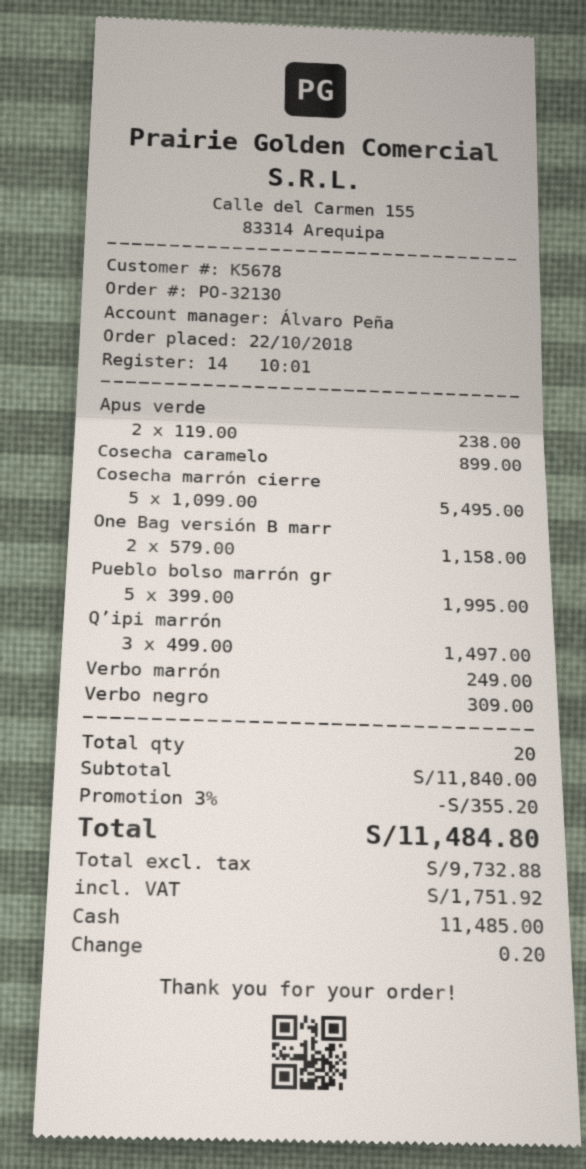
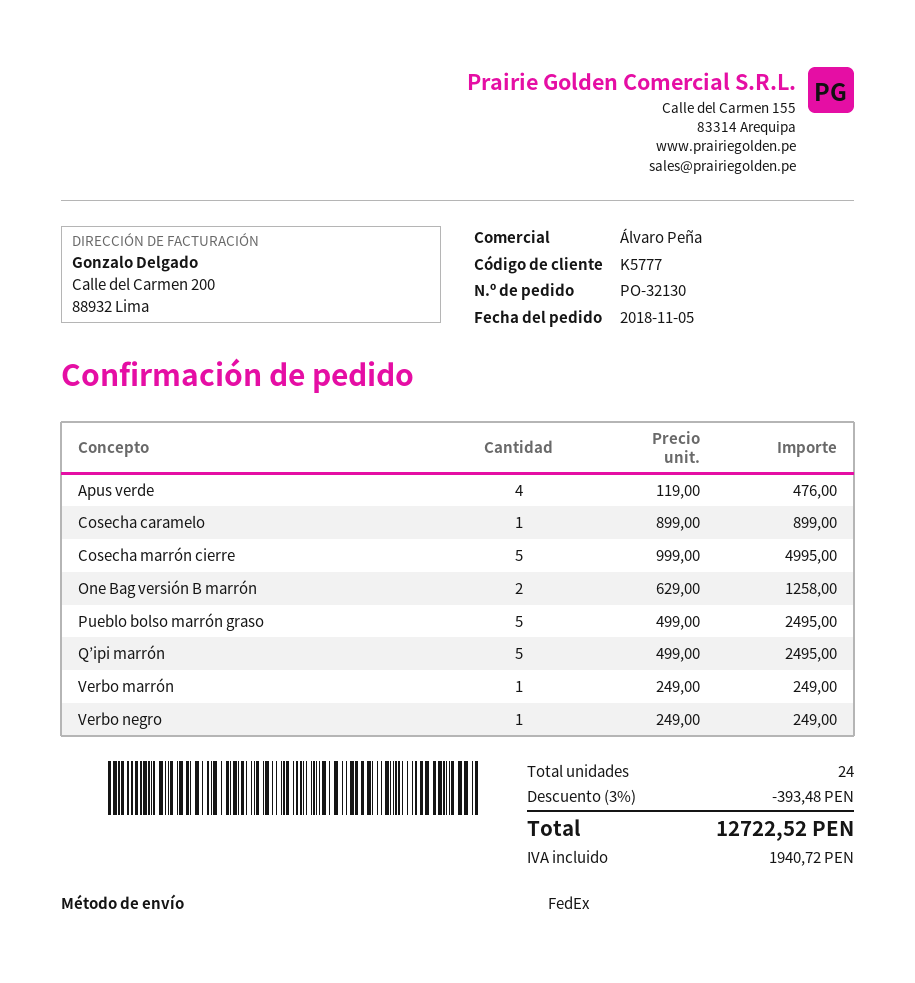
order date: 2018-10-22 -> 2018-11-05
customer number: K5678 -> K5777
Apus verde: 2 x 119.00 = 238.00 -> 4 x 119.00 = 476.00
Cosecha marrón cierre: 5 x 1099.00 = 5495.00 -> 5 x 999.00 = 4995.00
One Bag versión B marr: 2 x 579.00 = 1158.00 -> 2 x 629.00 = 1258.00
Pueblo bolso marrón gr: 5 x 399.00 = 1995.00 -> 5 x 499.00 = 2495.00
Q’ipi marrón: 3 x 499.00 = 1497.00 -> 5 x 499.00 = 2495.00
Verbo negro: 1 x 309.00 = 309.00 -> 1 x 249.00 = 249.00
total quantity: 20 -> 24
discount: 3% = 355.20 -> 3% = 393.48
tax: 1751.92 -> 1940.72
total: 11484.80 -> 12722.52

